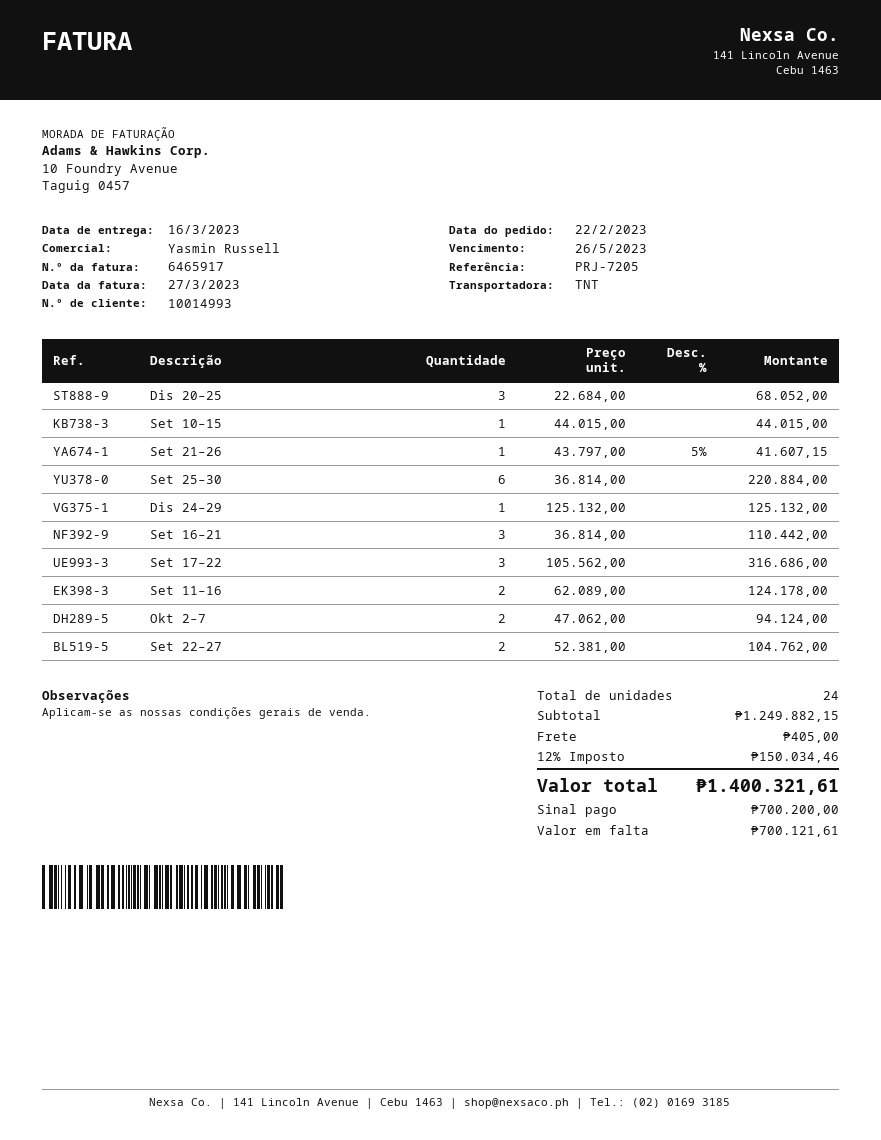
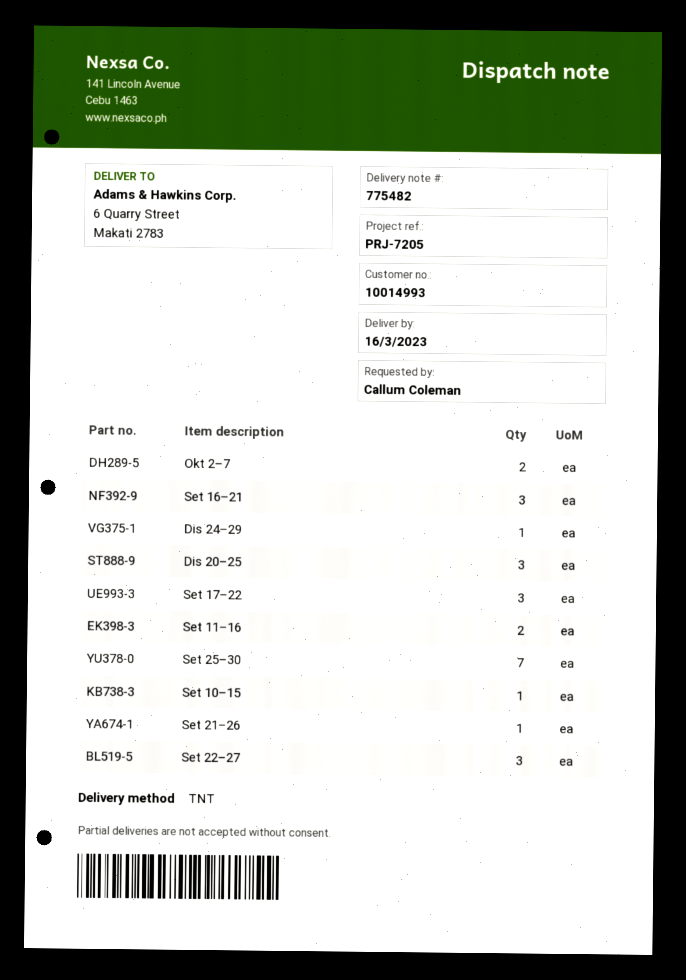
Set 25–30: 6 -> 7
Set 22–27: 2 -> 3

